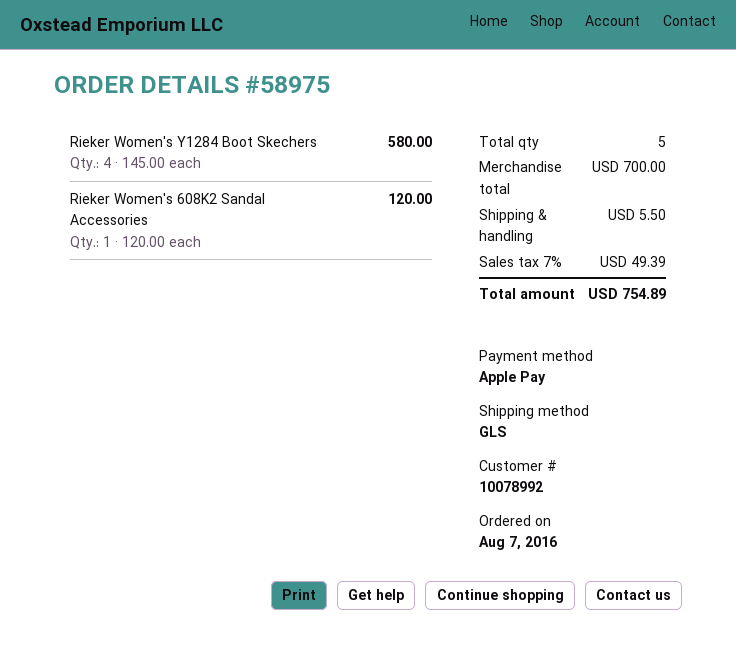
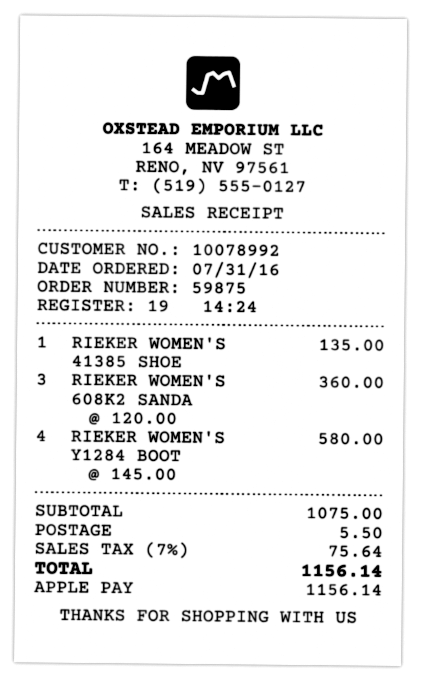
order number: 58975 -> 59875
order date: 2016-08-07 -> 2016-07-31
Rieker Women's 608K2 Sandal Accessories: 1 x 120.00 = 120.00 -> 3 x 120.00 = 360.00
RIEKER WOMEN'S 41385 SHOE: none -> 1 x 135.00 = 135.00
subtotal: 700.00 -> 1075.00
tax: 7% = 49.39 -> 7% = 75.64
total: 754.89 -> 1156.14

